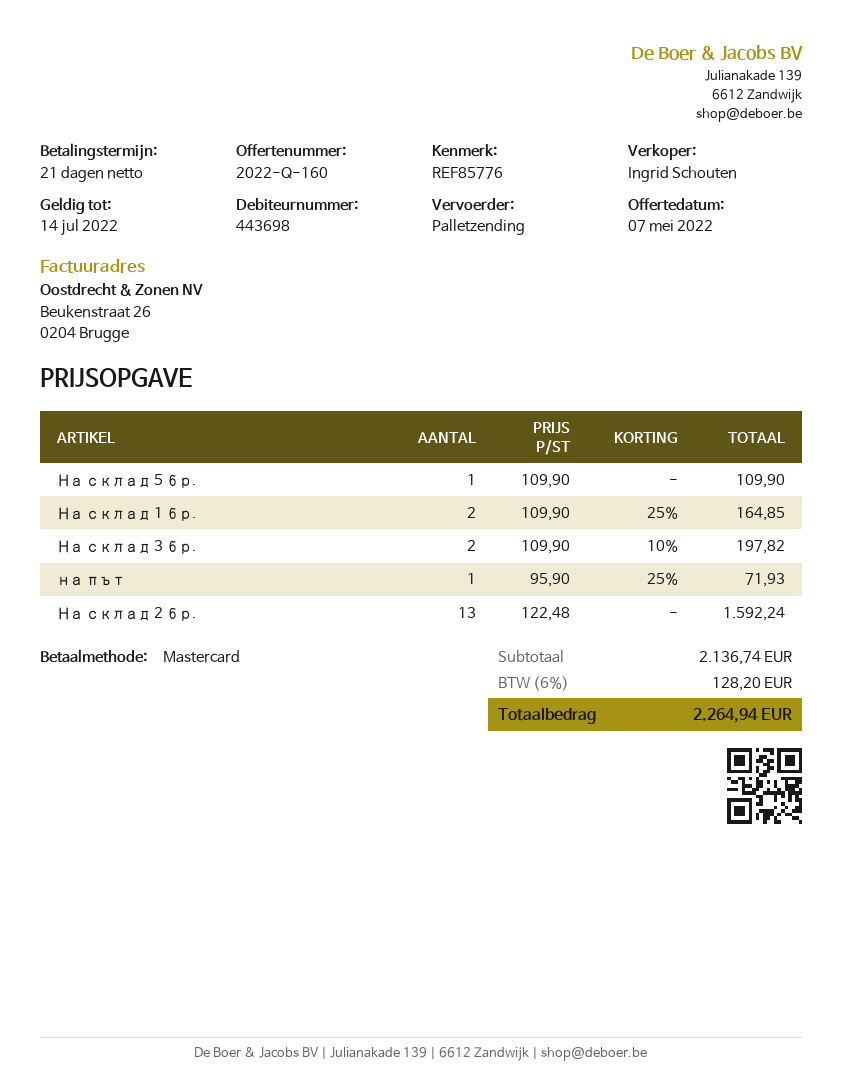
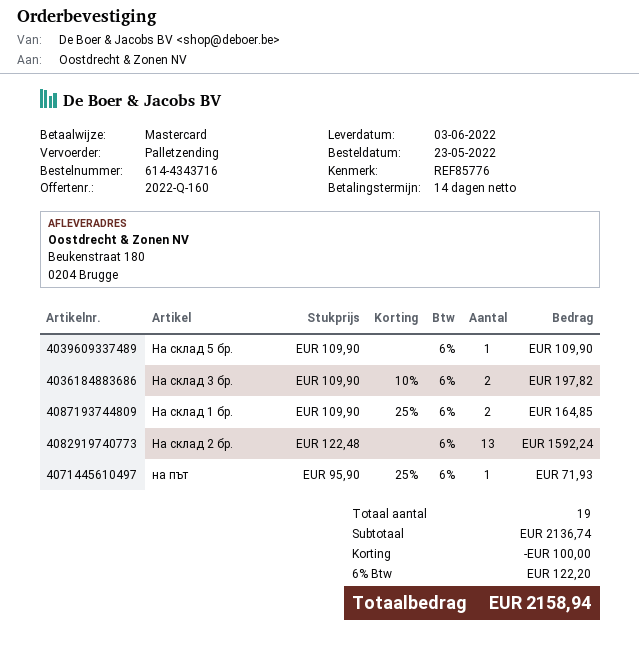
payment terms: 21 days -> 14 days
discount: none -> 100.00
tax: 6% = 128.20 -> 6% = 122.20
total: 2264.94 -> 2158.94

